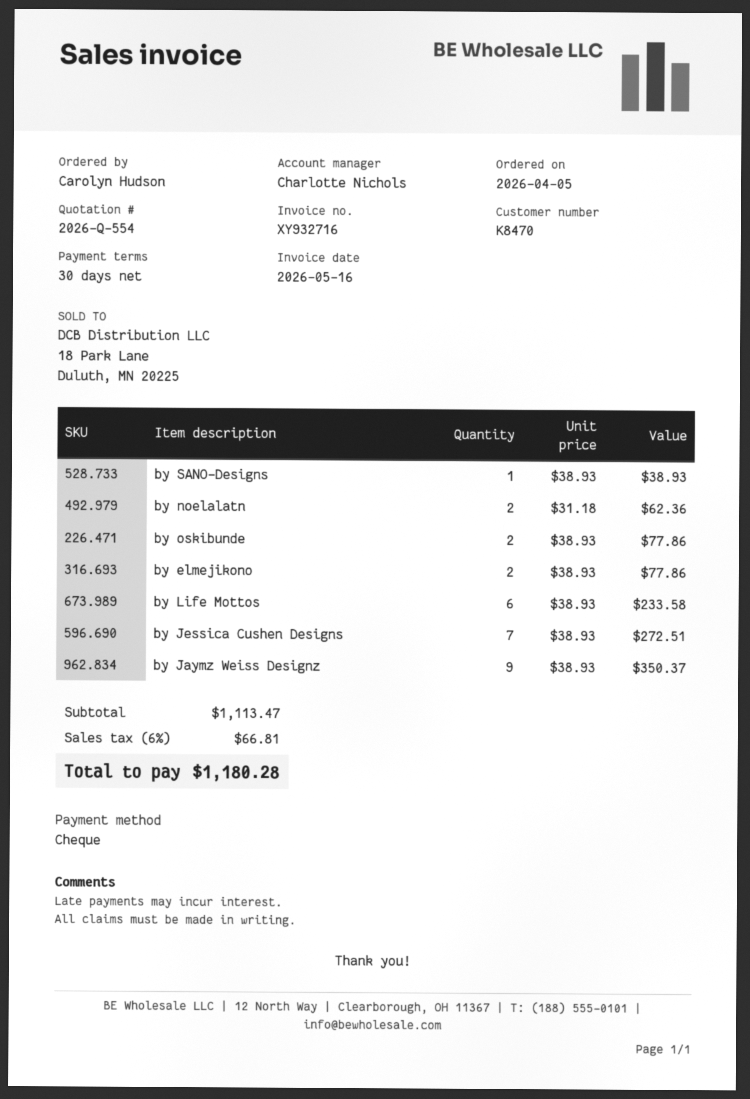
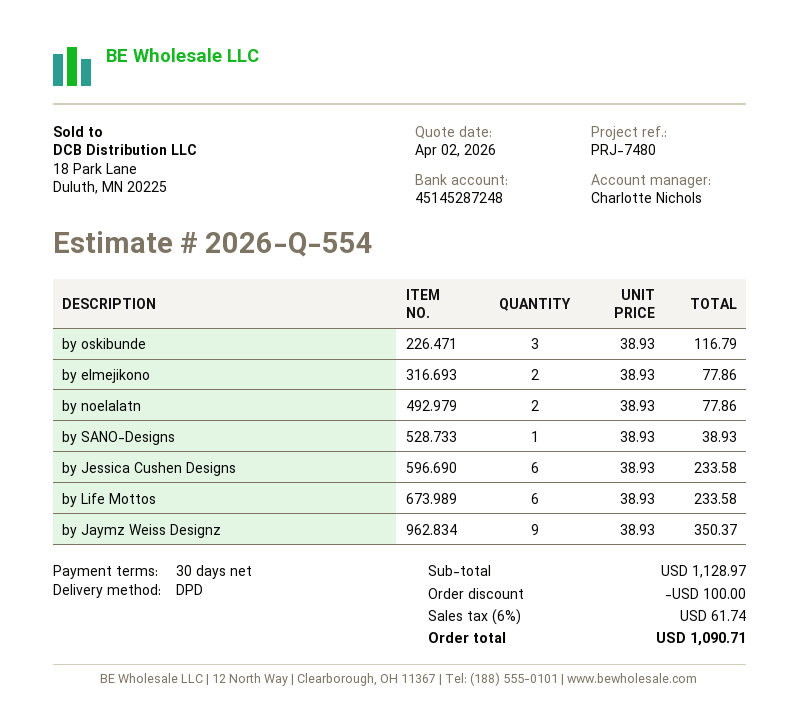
by noelalatn: 2 x 31.18 = 62.36 -> 2 x 38.93 = 77.86
by oskibunde: 2 x 38.93 = 77.86 -> 3 x 38.93 = 116.79
by Jessica Cushen Designs: 7 x 38.93 = 272.51 -> 6 x 38.93 = 233.58
subtotal: 1113.47 -> 1128.97
discount: none -> 100.00
tax: 6% = 66.81 -> 6% = 61.74
total: 1180.28 -> 1090.71

